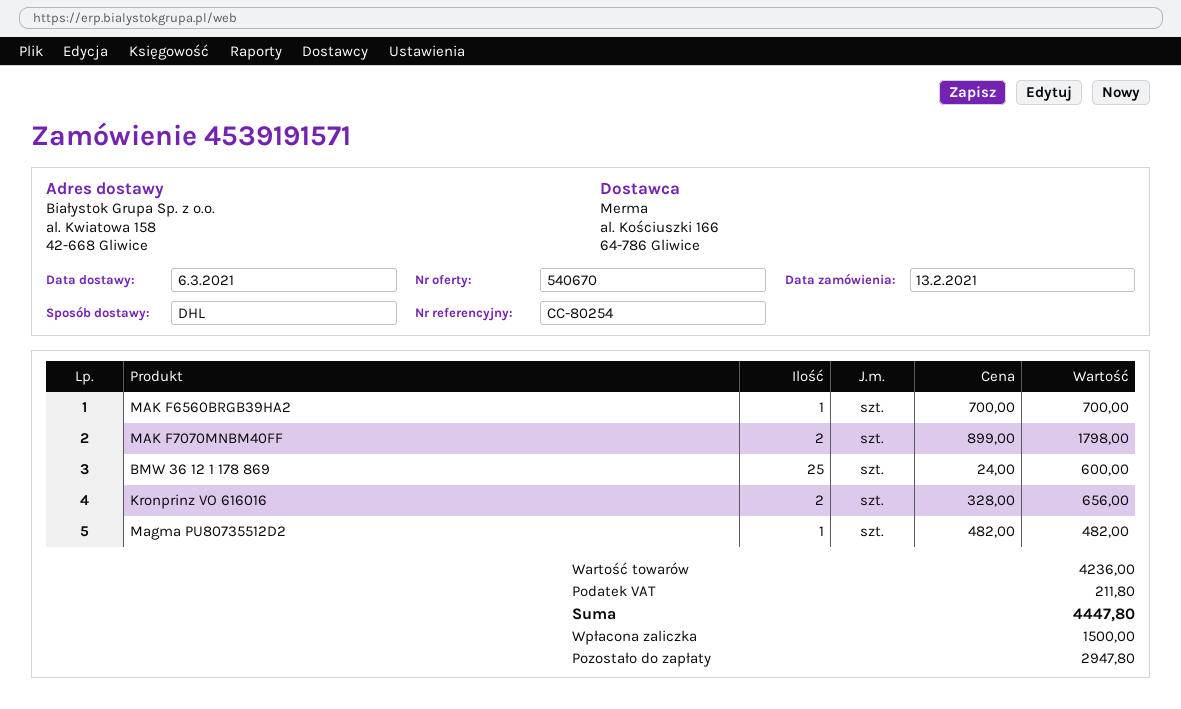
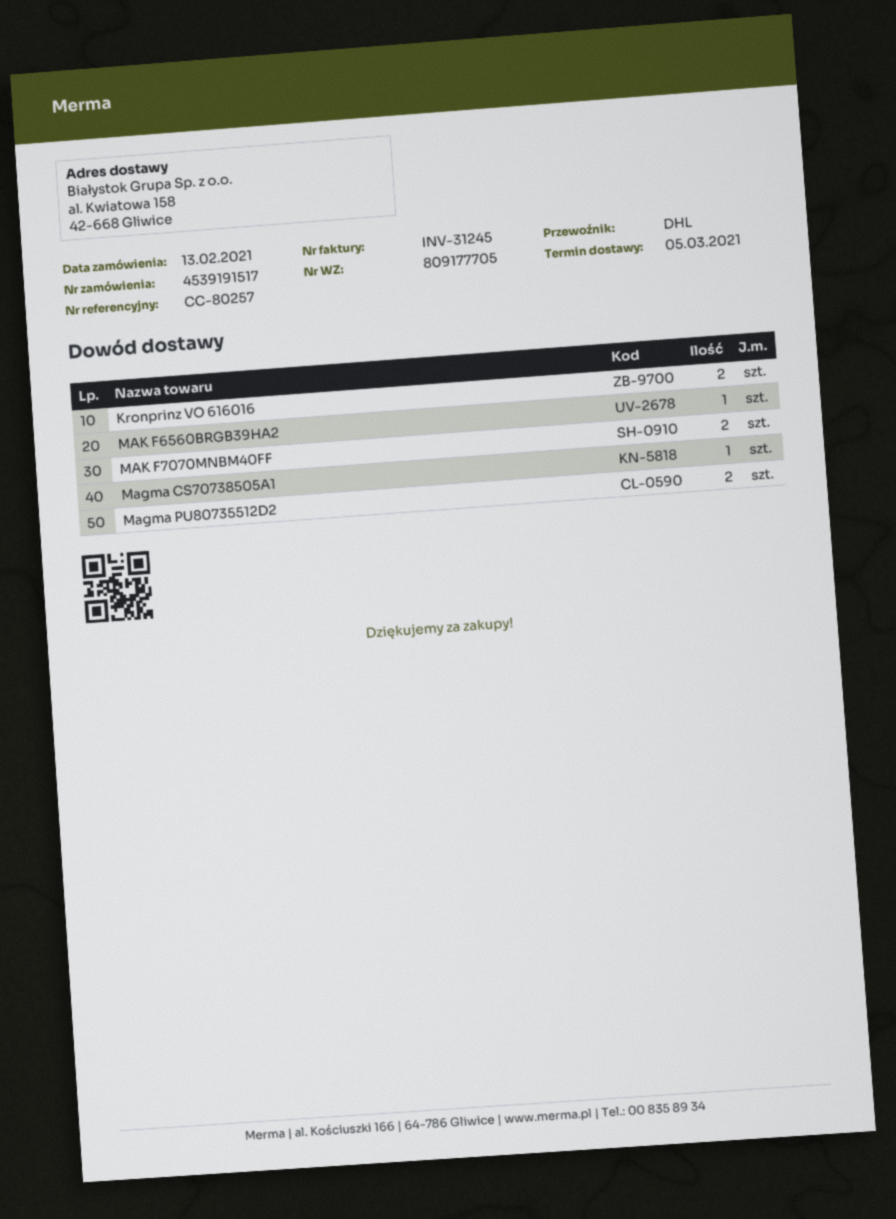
order number: 4539191571 -> 4539191517
delivery date: 2021-03-06 -> 2021-03-05
reference: CC-80254 -> CC-80257
BMW 36 12 1 178 869: 25 -> none
Magma PU80735512D2: 1 -> 2
Magma CS70738505A1: none -> 1

